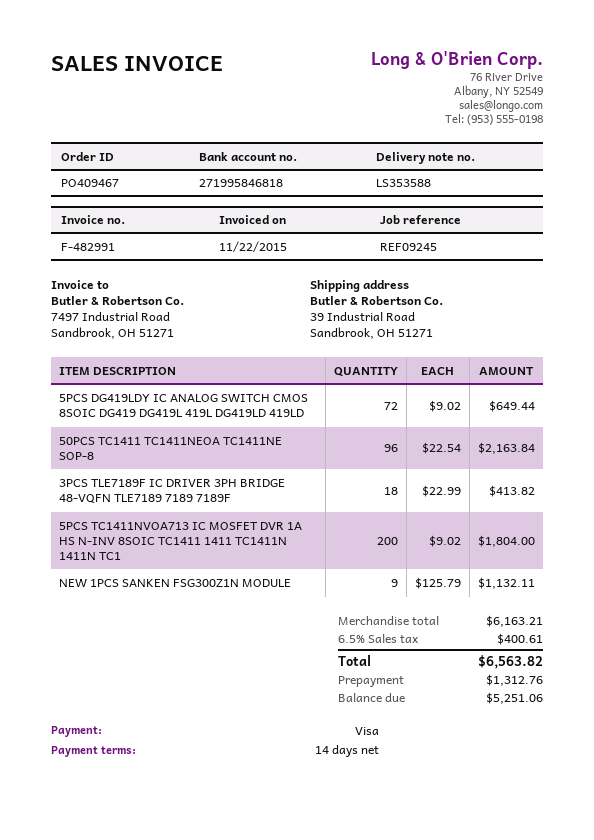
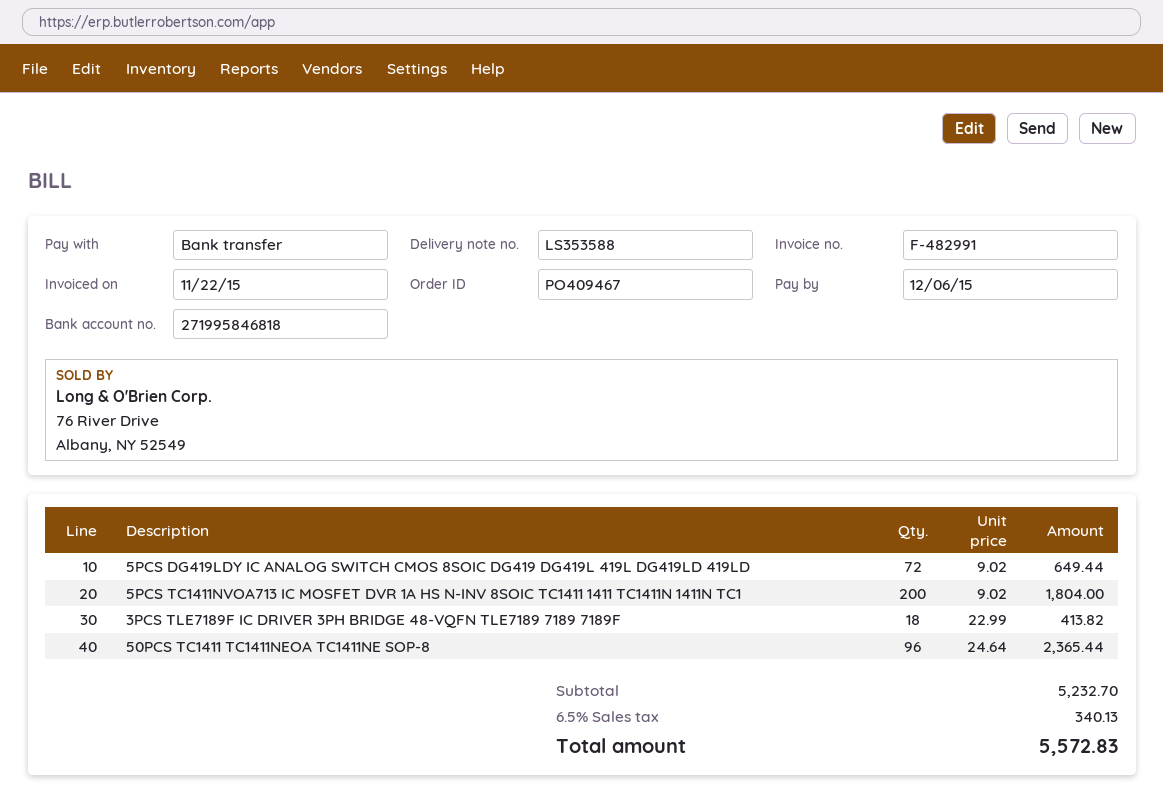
payment method: Visa -> bank transfer
50PCS TC1411 TC1411NEOA TC1411NE SOP-8: 96 x 22.54 = 2163.84 -> 96 x 24.64 = 2365.44
NEW 1PCS SANKEN FSG300Z1N MODULE: 9 x 125.79 = 1132.11 -> none
subtotal: 6163.21 -> 5232.70
tax: 6.5% = 400.61 -> 6.5% = 340.13
total: 6563.82 -> 5572.83

